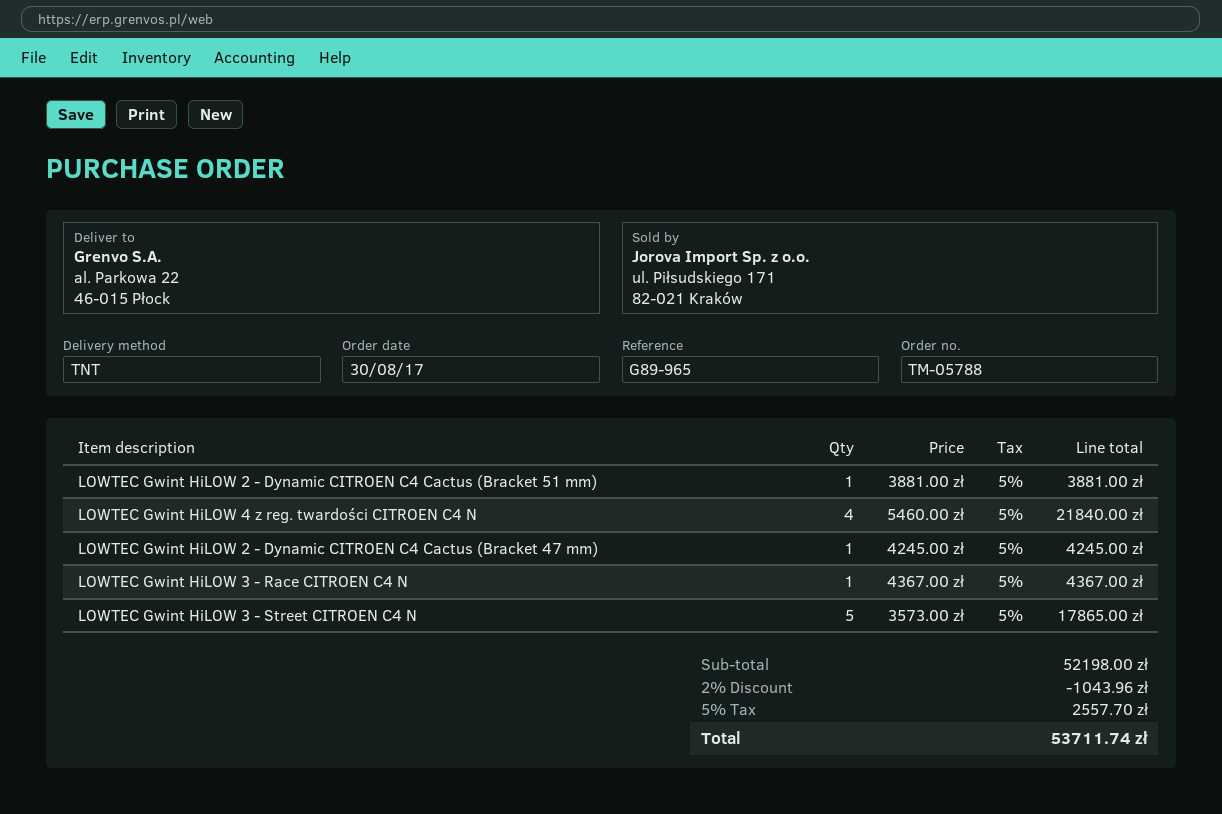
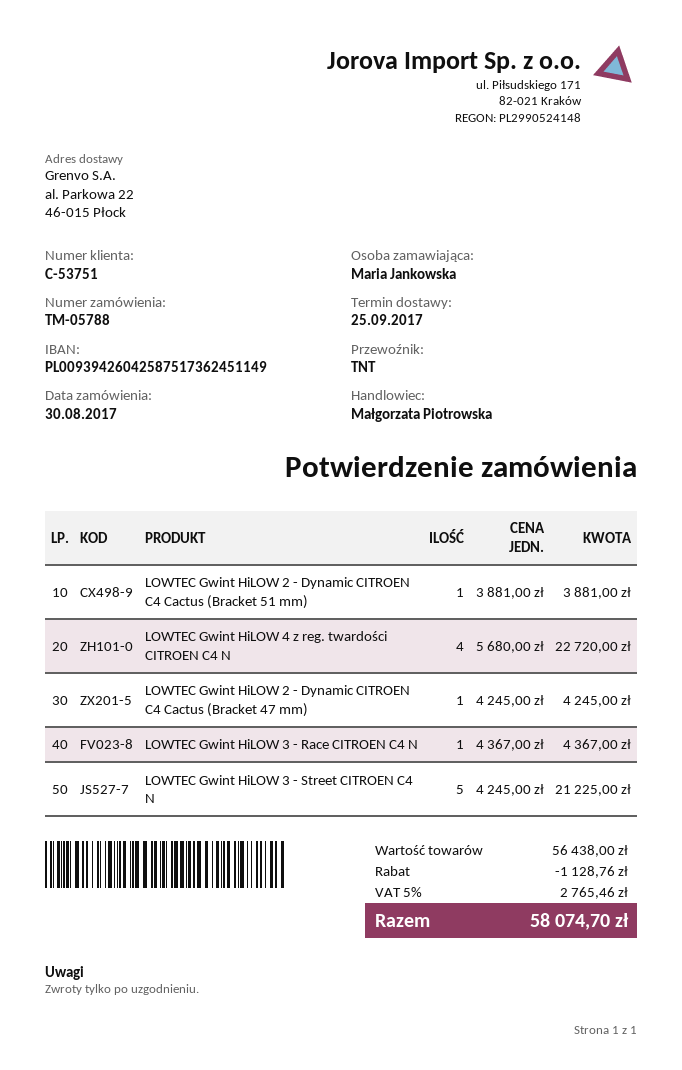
LOWTEC Gwint HiLOW 4 z reg. twardości CITROEN C4 N: 4 x 5460.00 = 21840.00 -> 4 x 5680.00 = 22720.00
LOWTEC Gwint HiLOW 3 - Street CITROEN C4 N: 5 x 3573.00 = 17865.00 -> 5 x 4245.00 = 21225.00
subtotal: 52198.00 -> 56438.00
discount: 1043.96 -> 1128.76
tax: 5% = 2557.70 -> 5% = 2765.46
total: 53711.74 -> 58074.70

